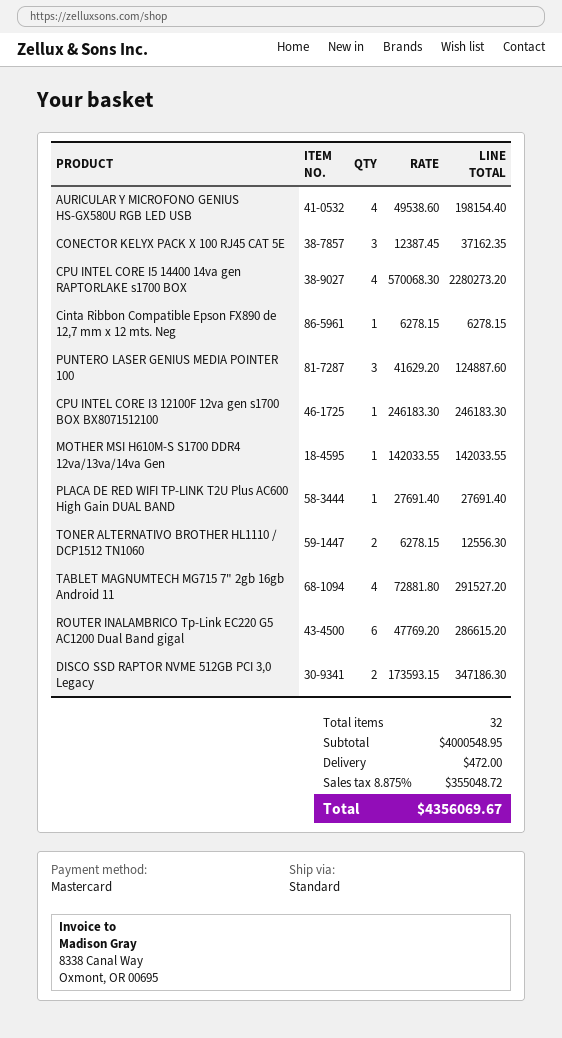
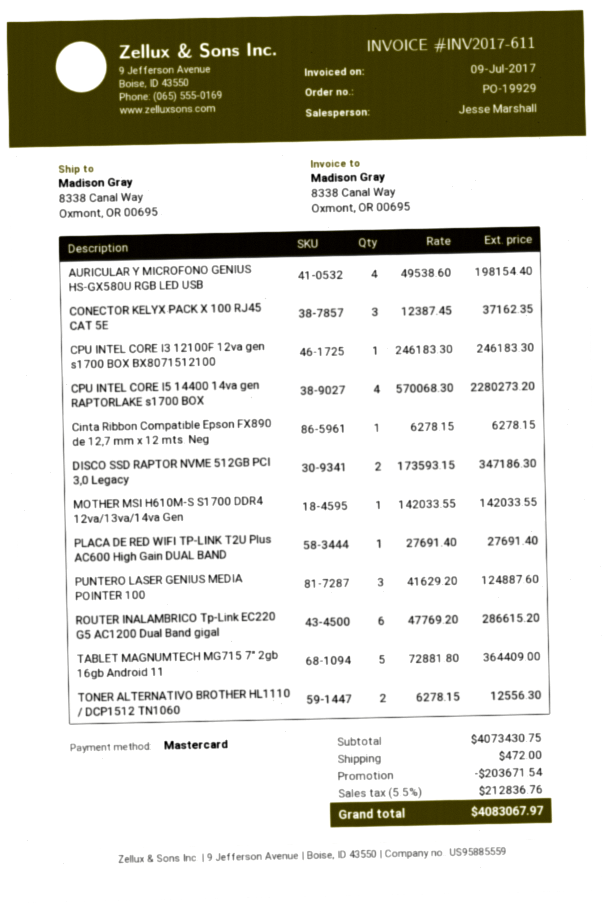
TABLET MAGNUMTECH MG715 7" 2gb 16gb Android 11: 4 x 72881.80 = 291527.20 -> 5 x 72881.80 = 364409.00
subtotal: 4000548.95 -> 4073430.75
discount: none -> 203671.54
tax: 8.875% = 355048.72 -> 5.5% = 212836.76
total: 4356069.67 -> 4083067.97

